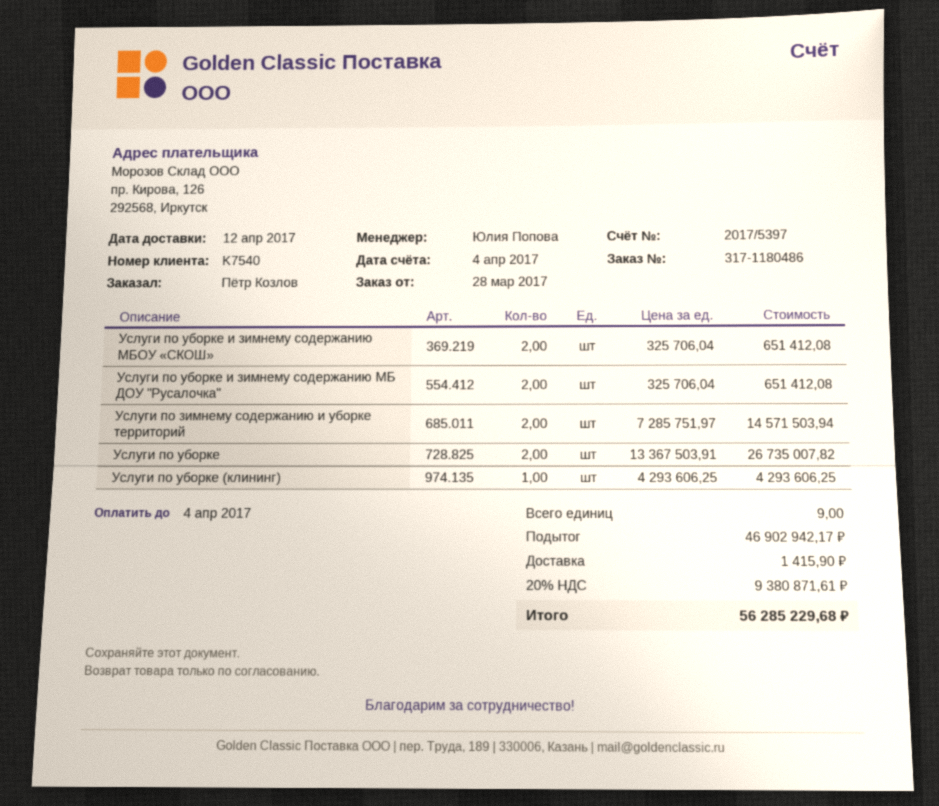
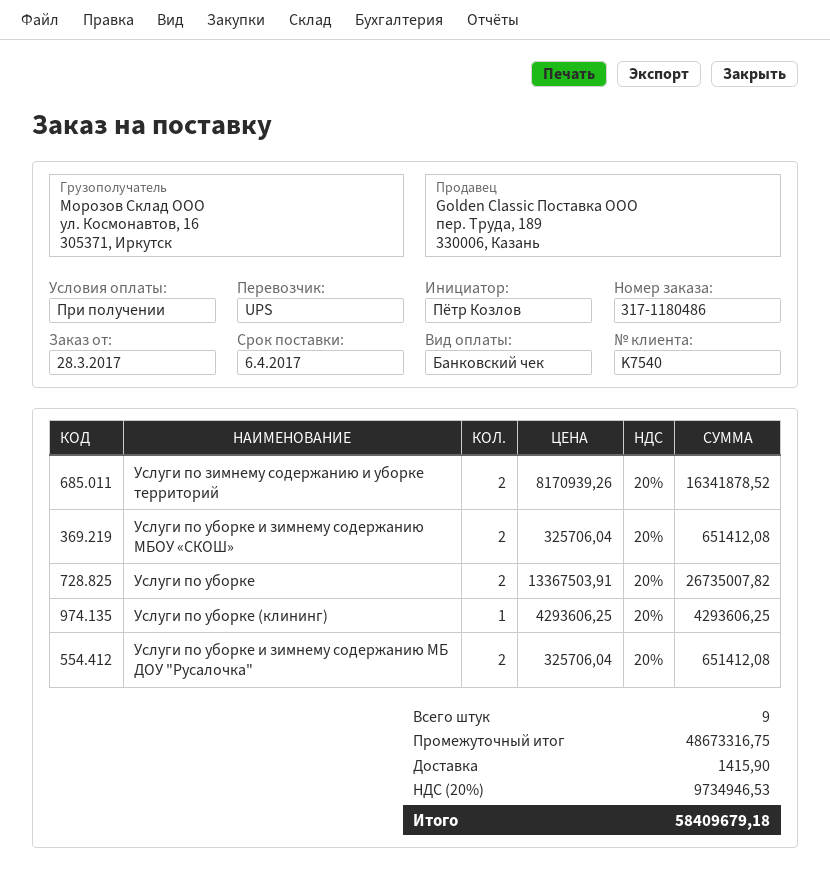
delivery date: 2017-04-12 -> 2017-04-06
Услуги по зимнему содержанию и уборке территорий: 2 x 7285751.97 = 14571503.94 -> 2 x 8170939.26 = 16341878.52
subtotal: 46902942.17 -> 48673316.75
tax: 20% = 9380871.61 -> 20% = 9734946.53
total: 56285229.68 -> 58409679.18

